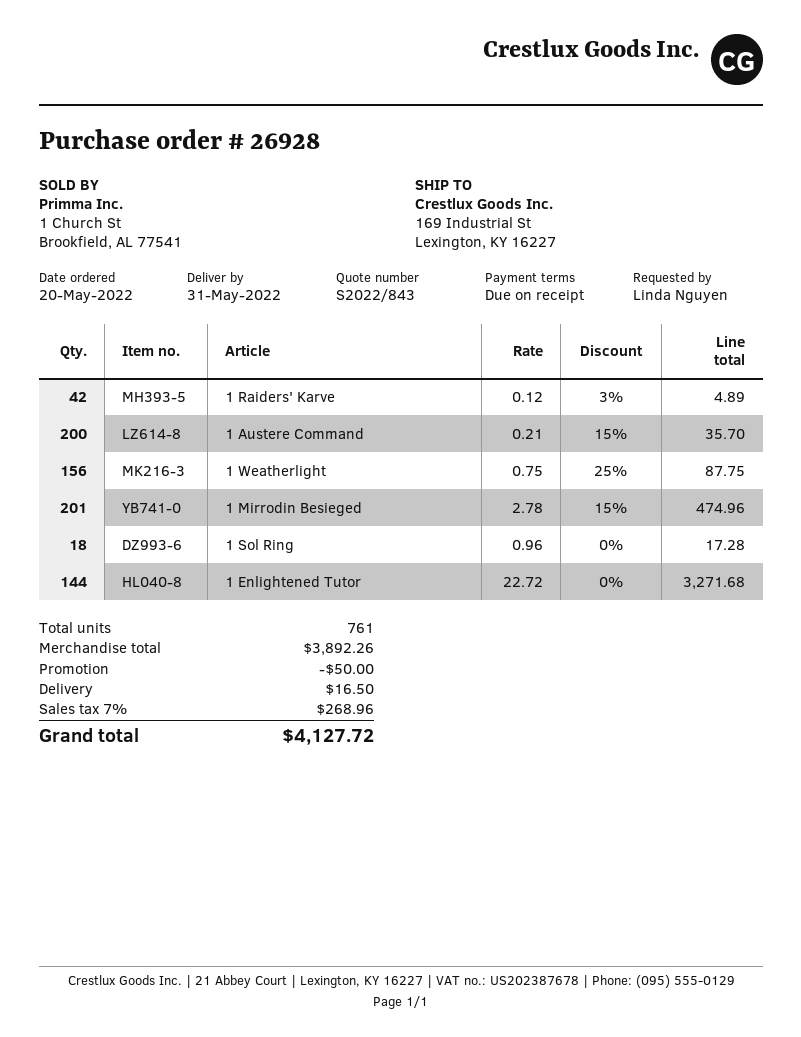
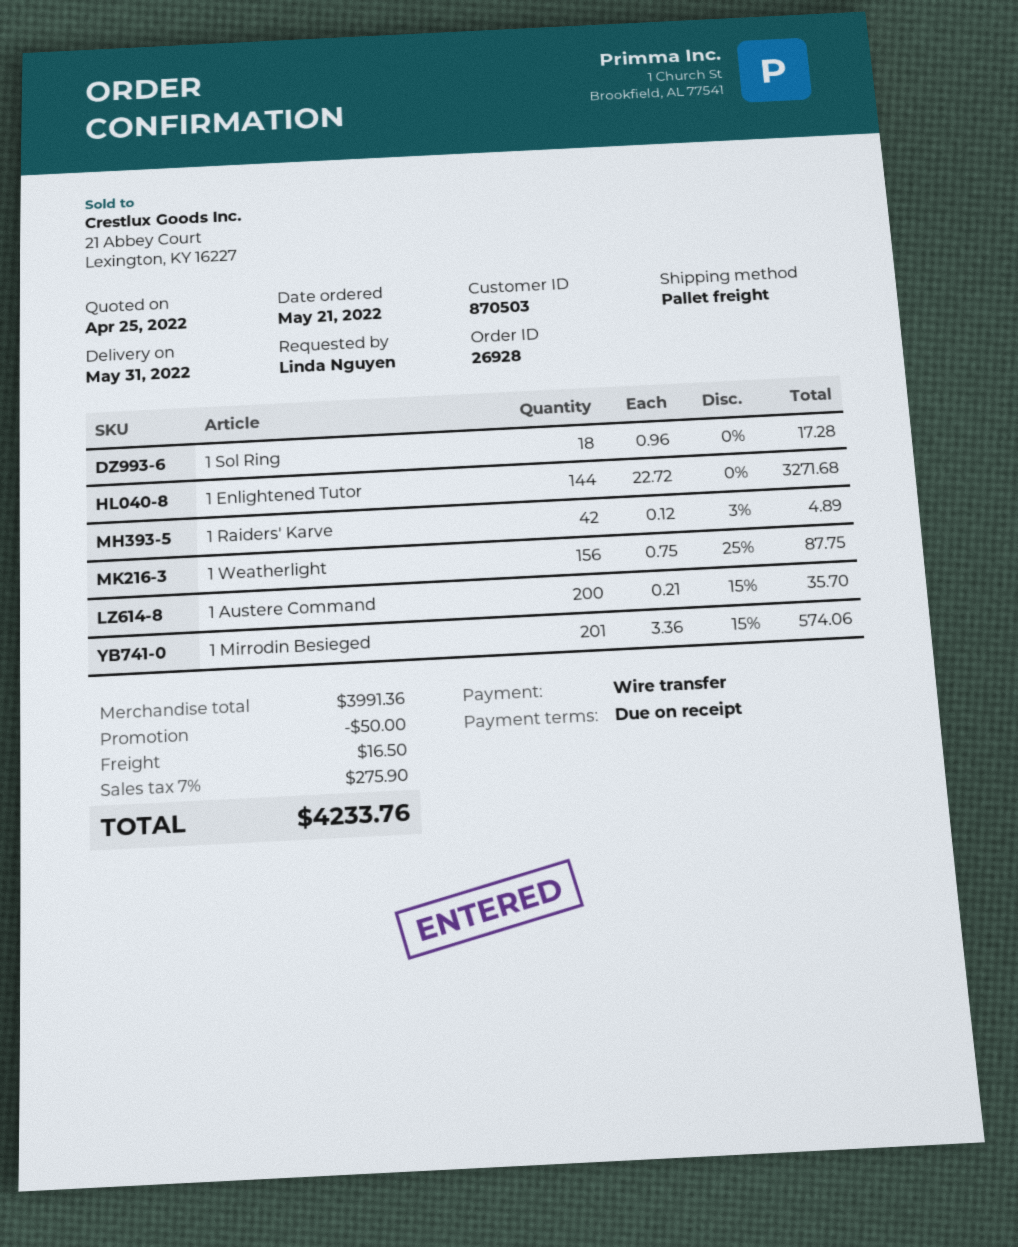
order date: 2022-05-20 -> 2022-05-21
1 Mirrodin Besieged: 201 x 2.78 - 15% = 474.96 -> 201 x 3.36 - 15% = 574.06
subtotal: 3892.26 -> 3991.36
tax: 7% = 268.96 -> 7% = 275.90
total: 4127.72 -> 4233.76

